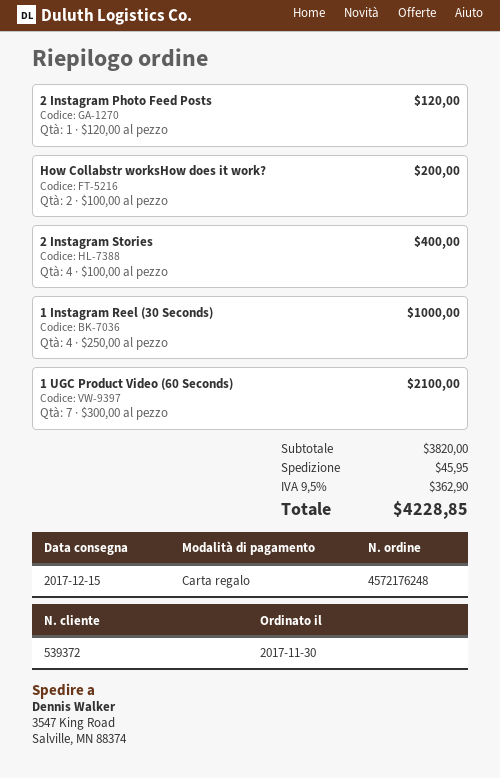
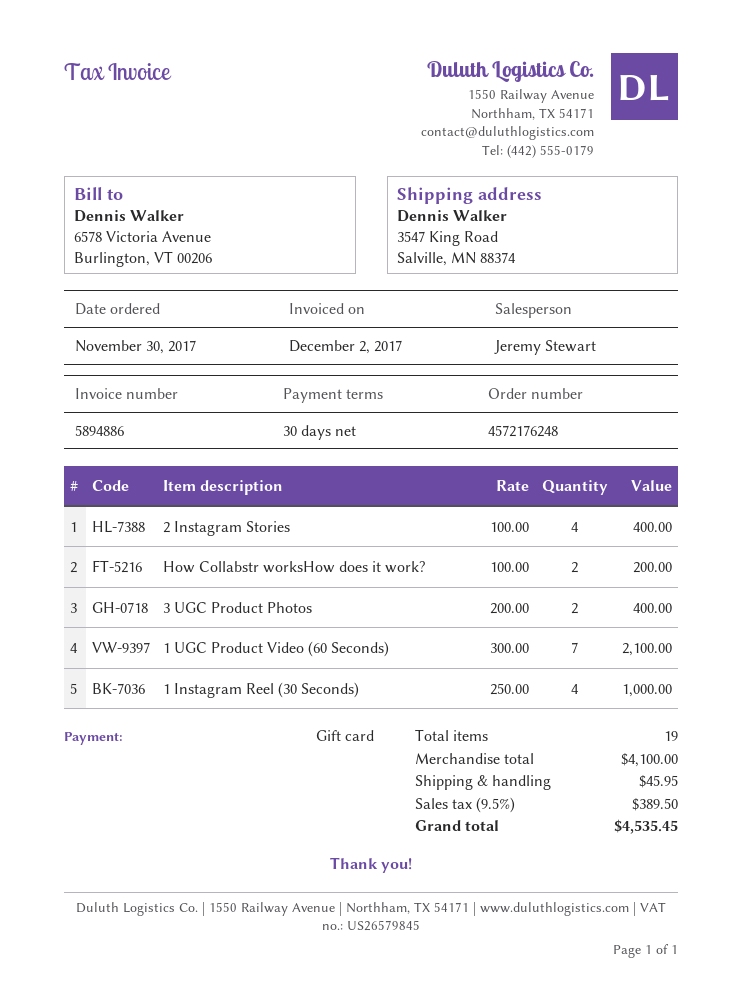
2 Instagram Photo Feed Posts: 1 x 120.00 = 120.00 -> none
3 UGC Product Photos: none -> 2 x 200.00 = 400.00
subtotal: 3820.00 -> 4100.00
tax: 9.5% = 362.90 -> 9.5% = 389.50
total: 4228.85 -> 4535.45

